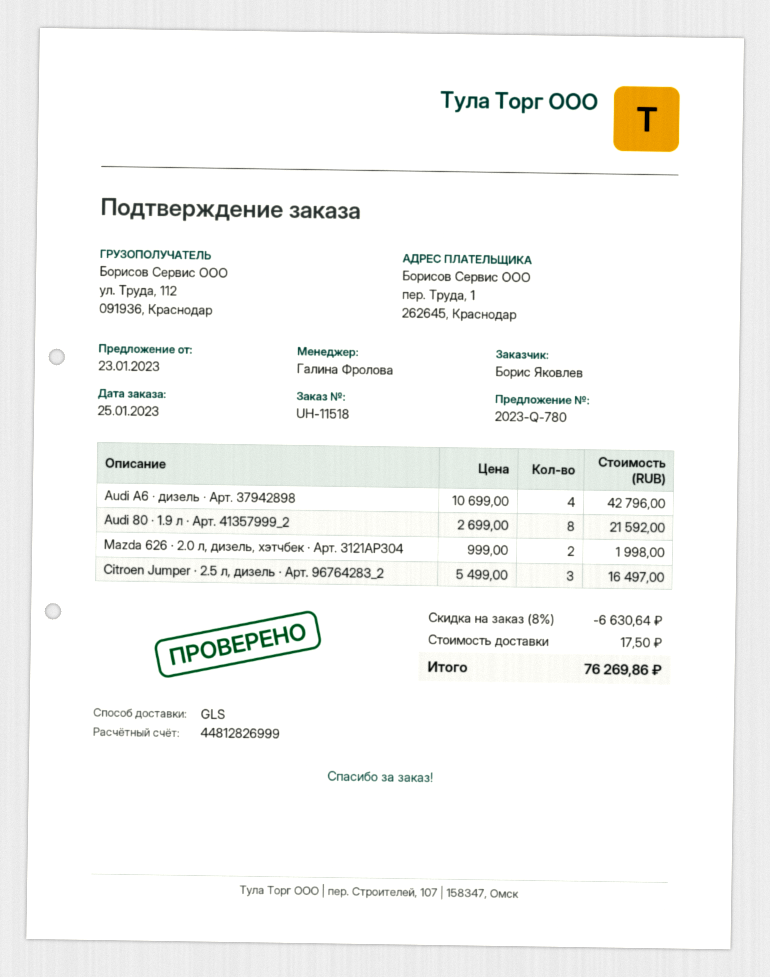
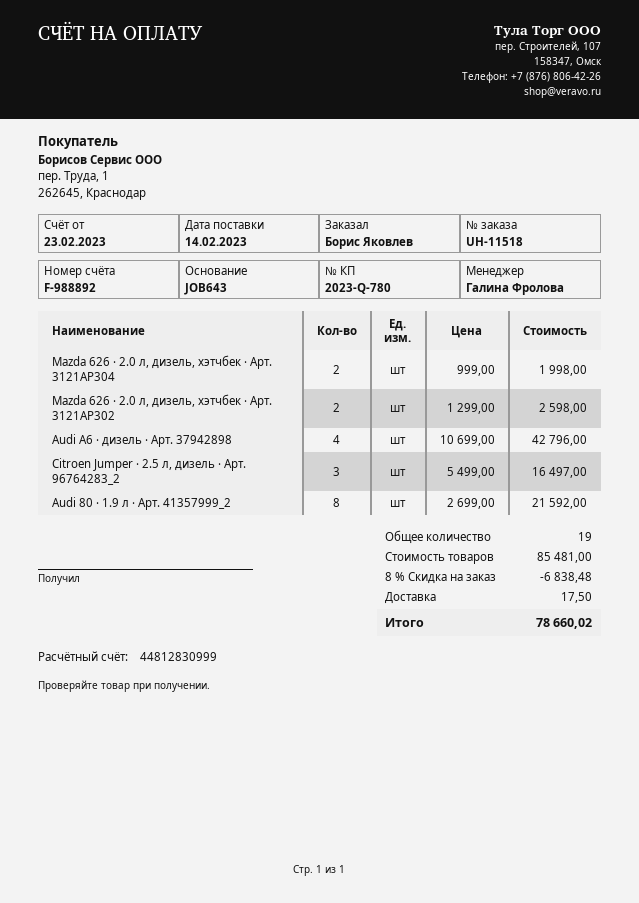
bank account: 44812826999 -> 44812830999
Mazda 626 · 2.0 л, дизель, хэтчбек · Арт. 3121AP302: none -> 2 x 1299.00 = 2598.00
discount: 8% = 6630.64 -> 8% = 6838.48
total: 76269.86 -> 78660.02

